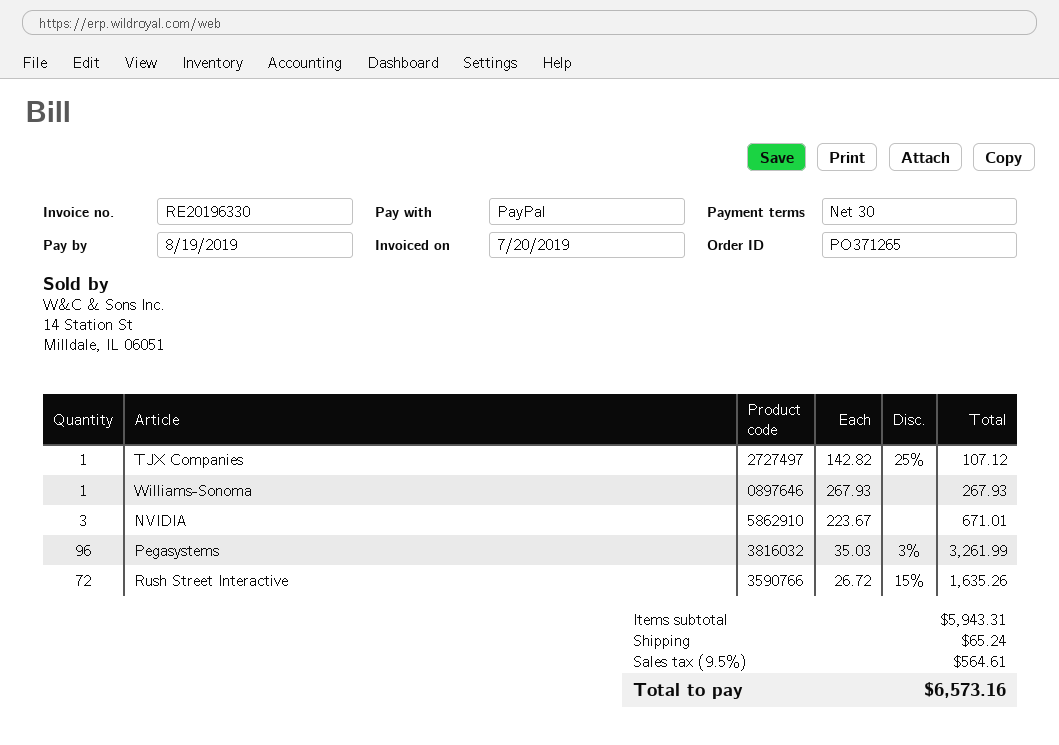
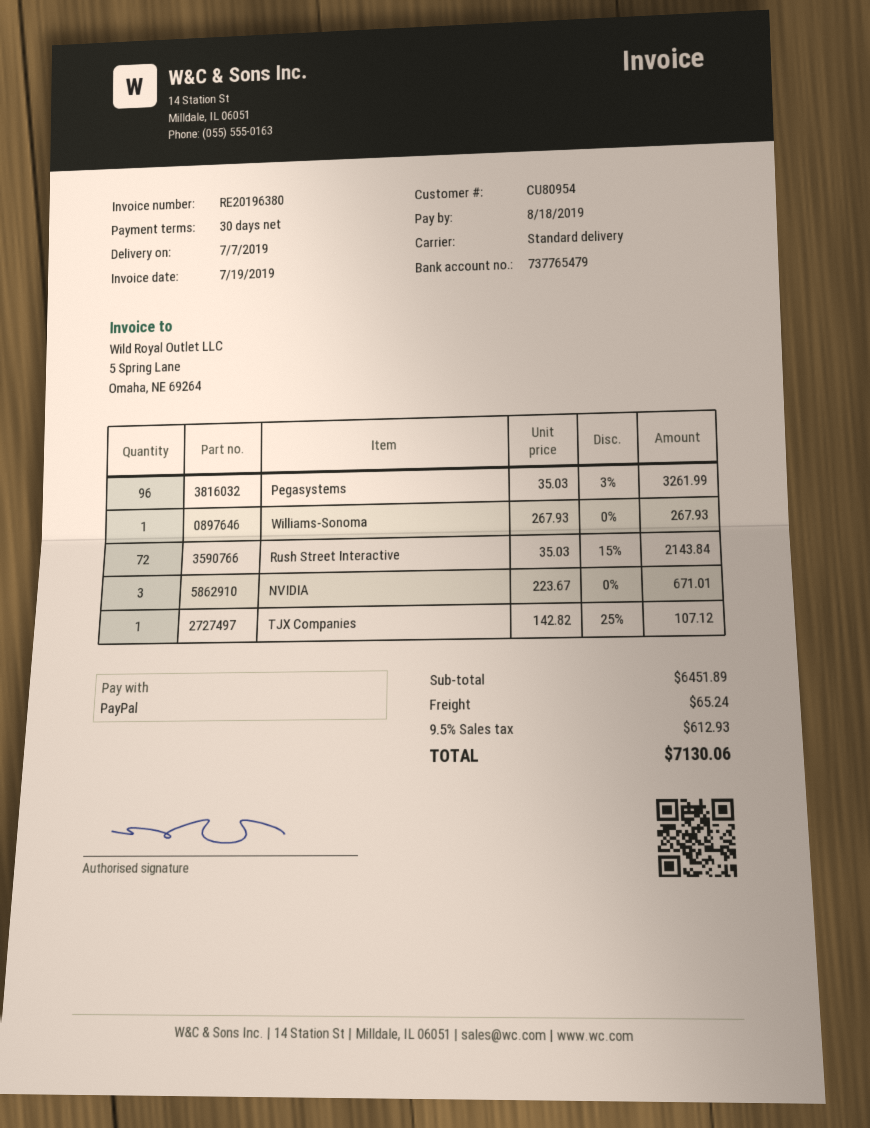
invoice number: RE20196330 -> RE20196380
invoice date: 2019-07-20 -> 2019-07-19
due date: 2019-08-19 -> 2019-08-18
Rush Street Interactive: 72 x 26.72 - 15% = 1635.26 -> 72 x 35.03 - 15% = 2143.84
subtotal: 5943.31 -> 6451.89
tax: 9.5% = 564.61 -> 9.5% = 612.93
total: 6573.16 -> 7130.06

